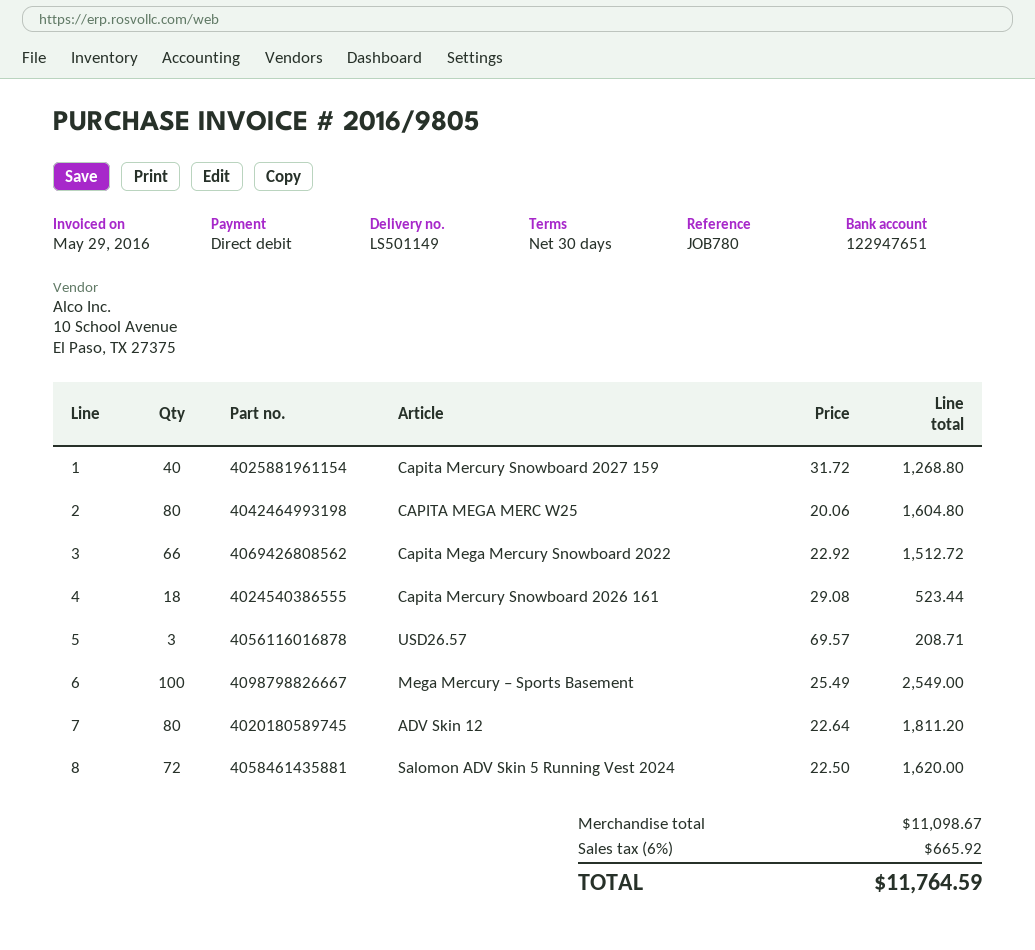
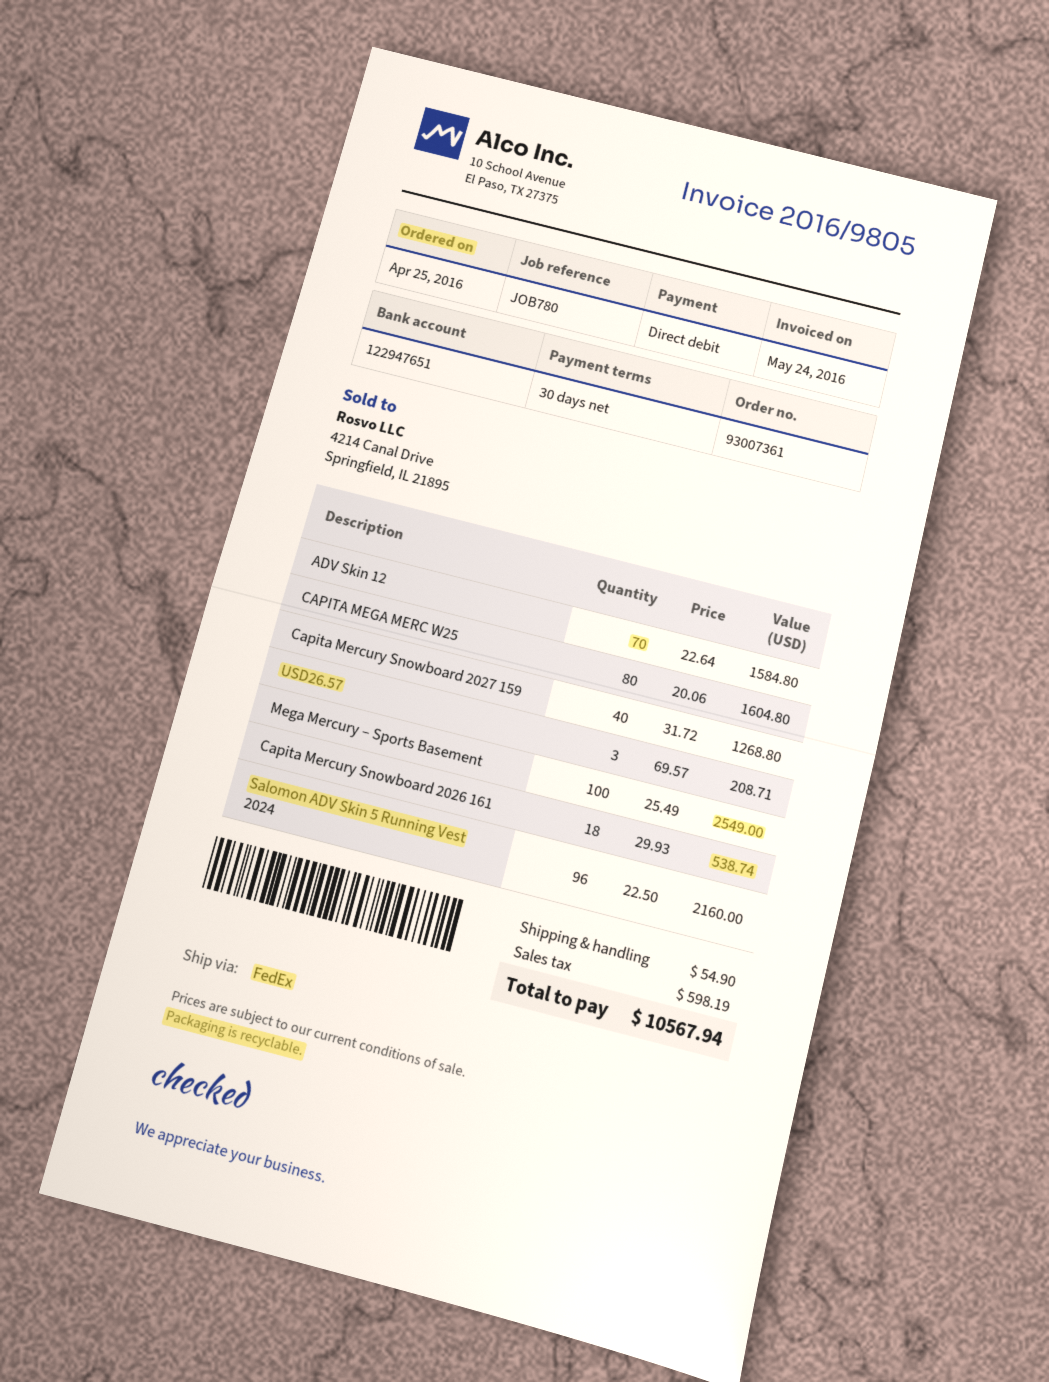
invoice date: 2016-05-29 -> 2016-05-24
Capita Mega Mercury Snowboard 2022: 66 x 22.92 = 1512.72 -> none
Capita Mercury Snowboard 2026 161: 18 x 29.08 = 523.44 -> 18 x 29.93 = 538.74
ADV Skin 12: 80 x 22.64 = 1811.20 -> 70 x 22.64 = 1584.80
Salomon ADV Skin 5 Running Vest 2024: 72 x 22.50 = 1620.00 -> 96 x 22.50 = 2160.00
shipping: none -> 54.90
tax: 665.92 -> 598.19
total: 11764.59 -> 10567.94

